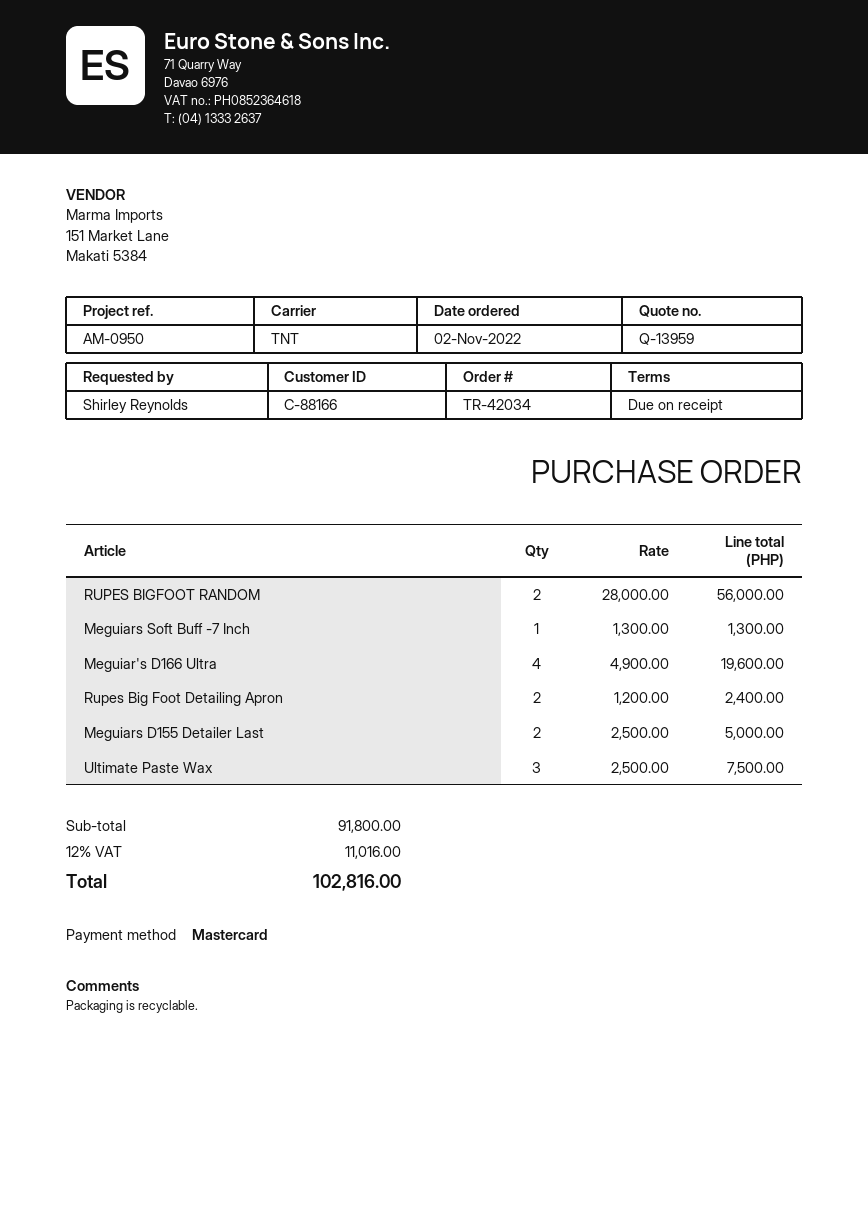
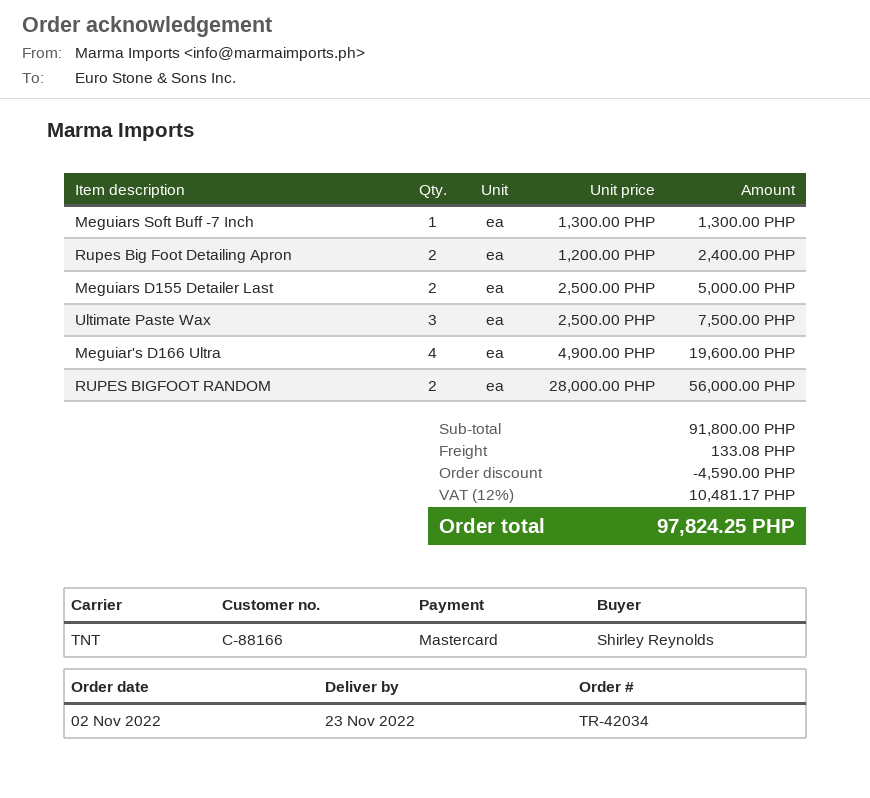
discount: none -> 4590.00
shipping: none -> 133.08
tax: 12% = 11016.00 -> 12% = 10481.17
total: 102816.00 -> 97824.25

